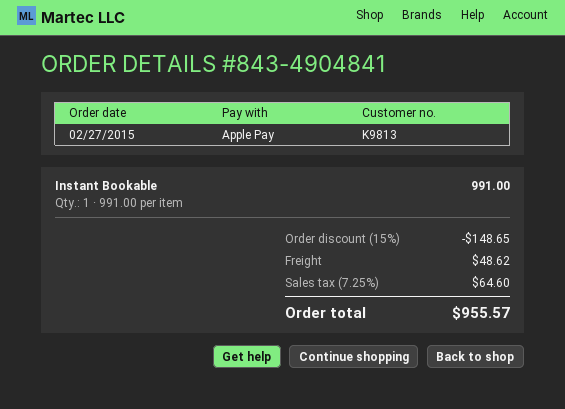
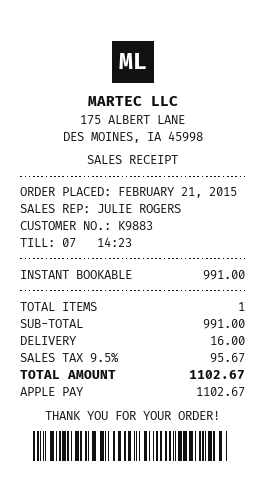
order date: 2015-02-27 -> 2015-02-21
customer number: K9813 -> K9883
discount: 15% = 148.65 -> none
shipping: 48.62 -> 16.00
tax: 7.25% = 64.60 -> 9.5% = 95.67
total: 955.57 -> 1102.67

